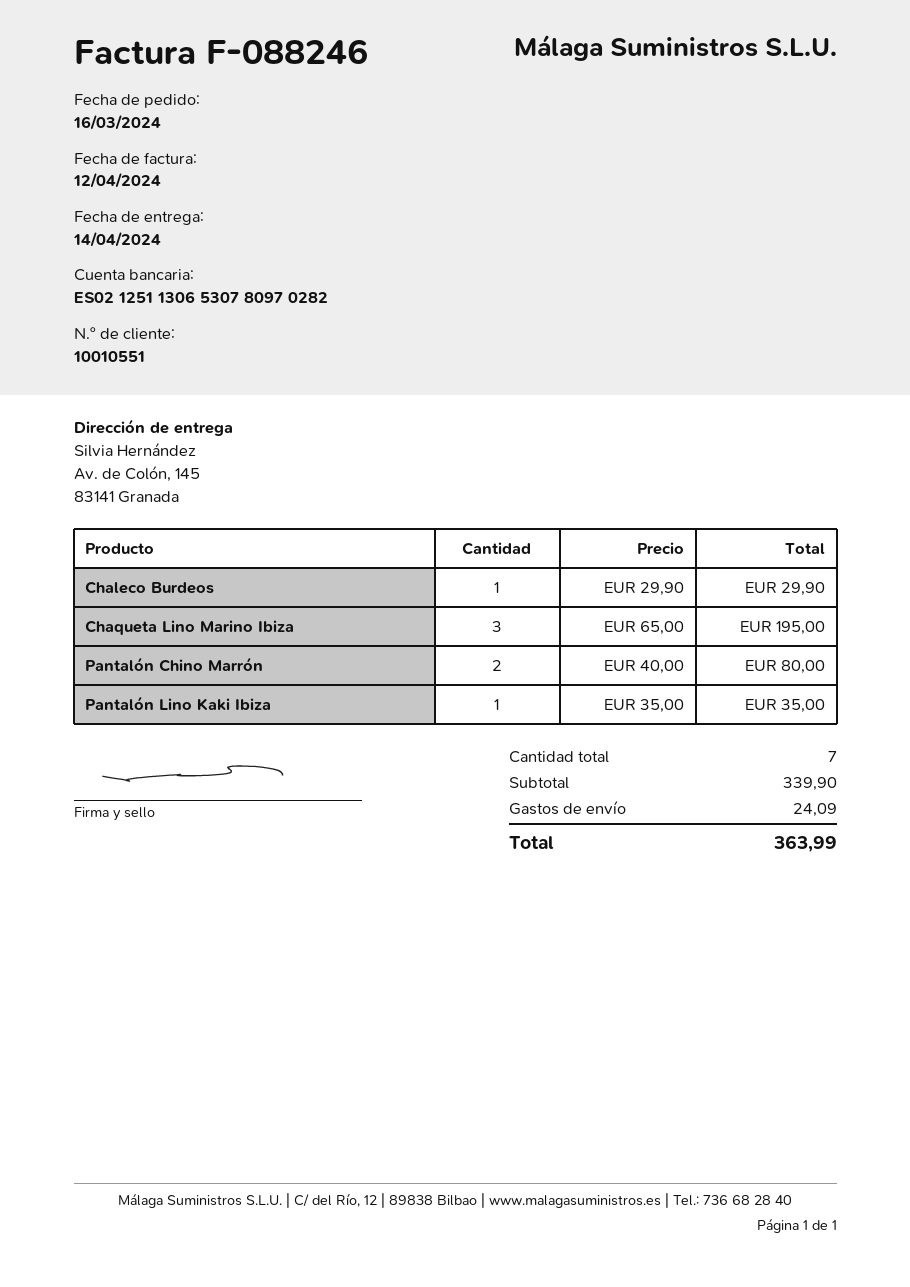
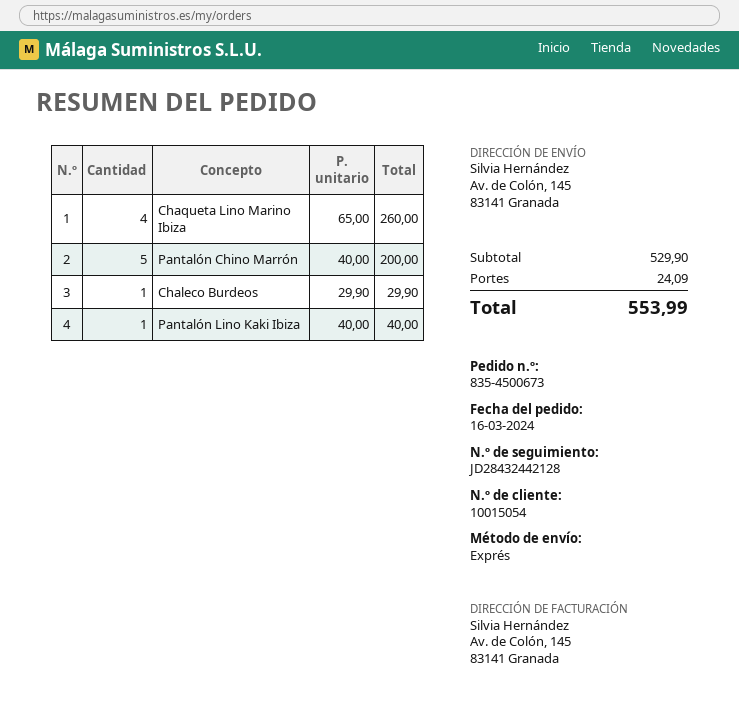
customer number: 10010551 -> 10015054
Chaqueta Lino Marino Ibiza: 3 x 65.00 = 195.00 -> 4 x 65.00 = 260.00
Pantalón Chino Marrón: 2 x 40.00 = 80.00 -> 5 x 40.00 = 200.00
Pantalón Lino Kaki Ibiza: 1 x 35.00 = 35.00 -> 1 x 40.00 = 40.00
subtotal: 339.90 -> 529.90
total: 363.99 -> 553.99

